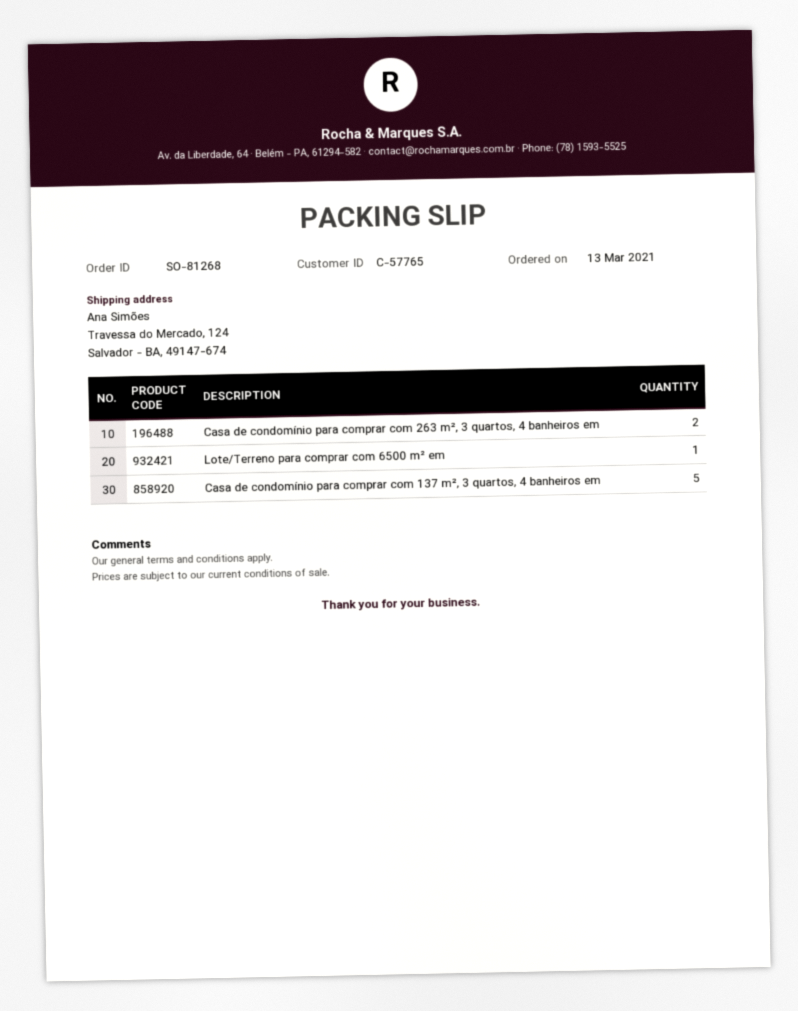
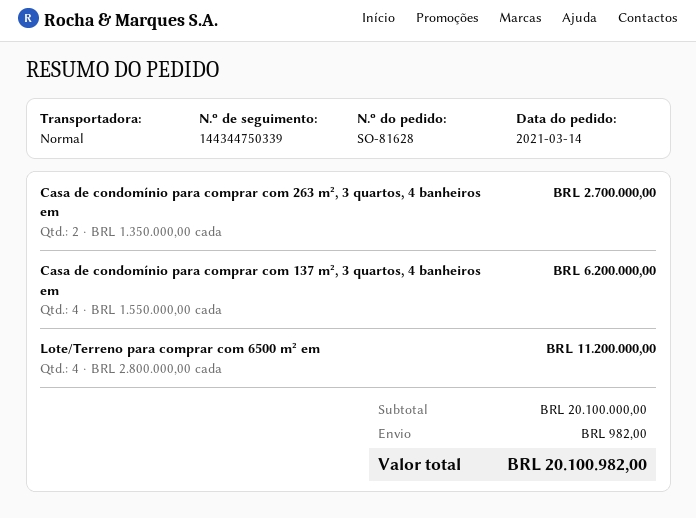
order number: SO-81268 -> SO-81628
order date: 2021-03-13 -> 2021-03-14
Lote/Terreno para comprar com 6500 m² em: 1 -> 4
Casa de condomínio para comprar com 137 m², 3 quartos, 4 banheiros em: 5 -> 4

